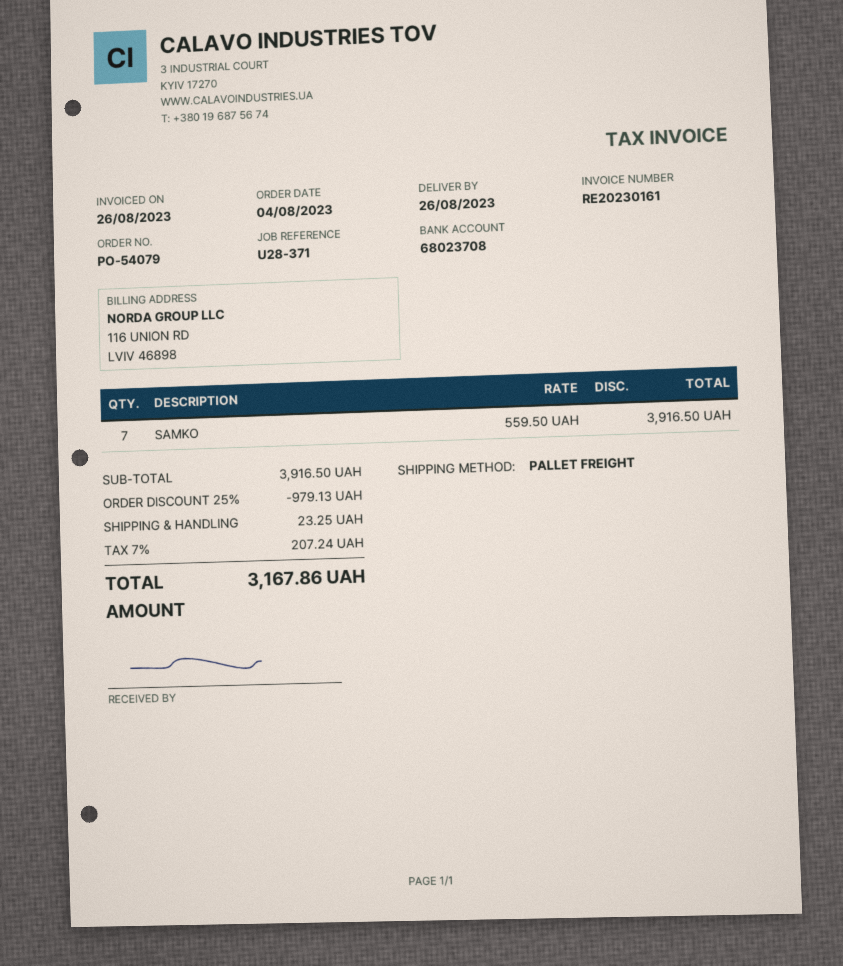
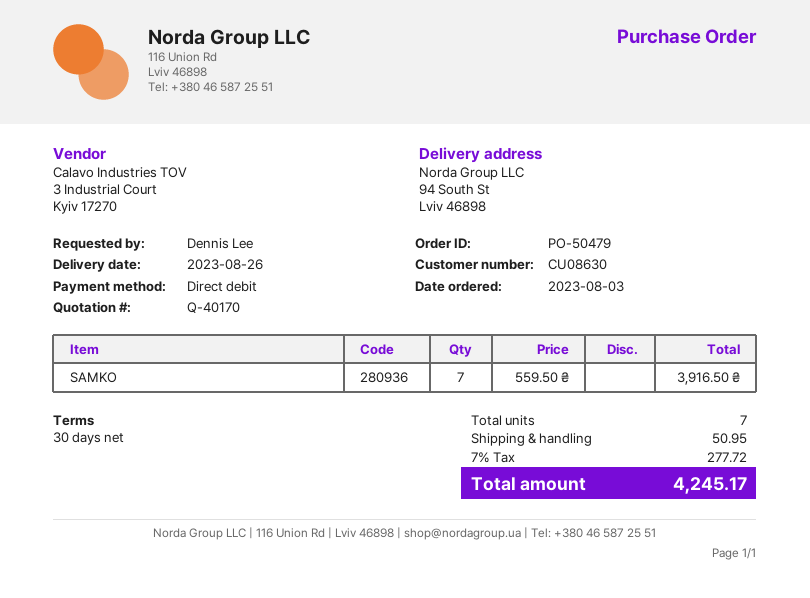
order number: PO-54079 -> PO-50479
order date: 2023-08-04 -> 2023-08-03
discount: 25% = 979.13 -> none
shipping: 23.25 -> 50.95
tax: 7% = 207.24 -> 7% = 277.72
total: 3167.86 -> 4245.17

